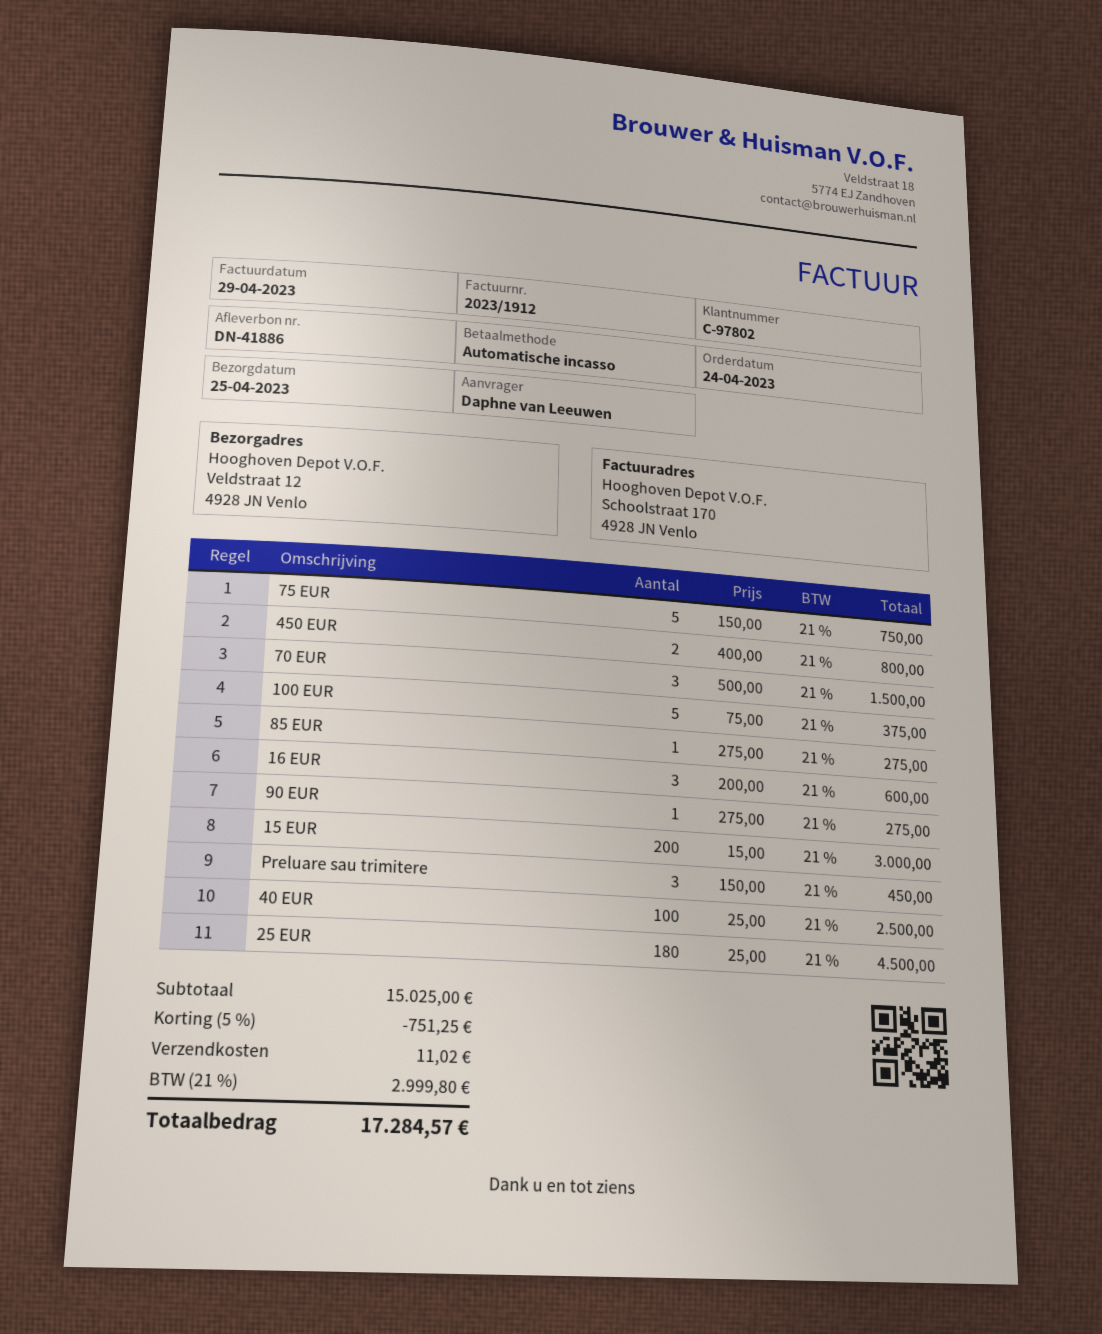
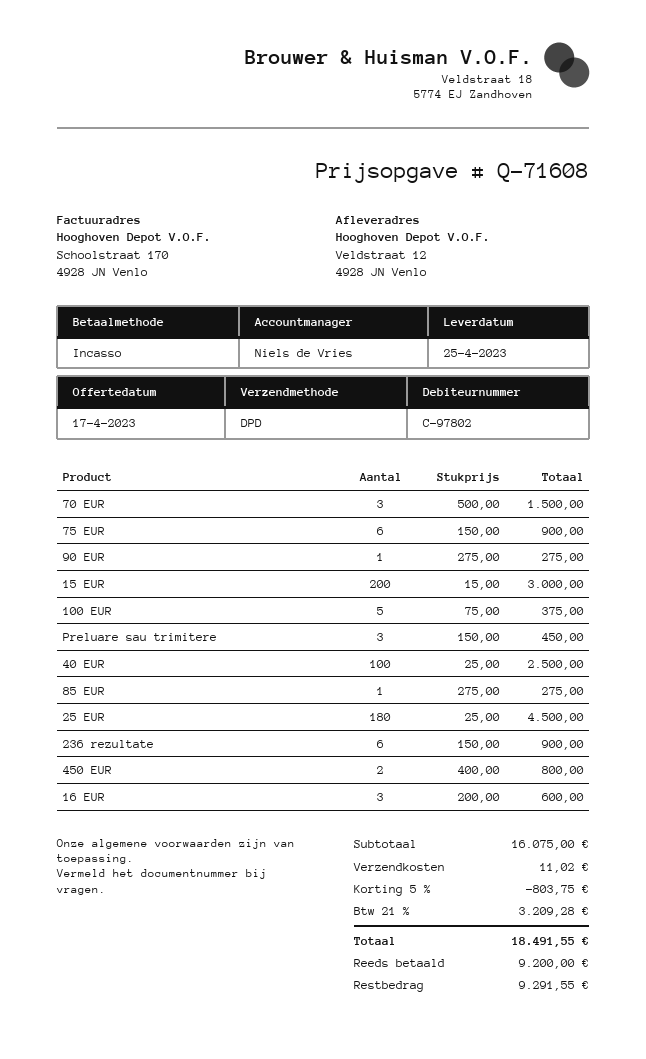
75 EUR: 5 x 150.00 = 750.00 -> 6 x 150.00 = 900.00
236 rezultate: none -> 6 x 150.00 = 900.00
subtotal: 15025.00 -> 16075.00
discount: 5% = 751.25 -> 5% = 803.75
tax: 21% = 2999.80 -> 21% = 3209.28
total: 17284.57 -> 18491.55

